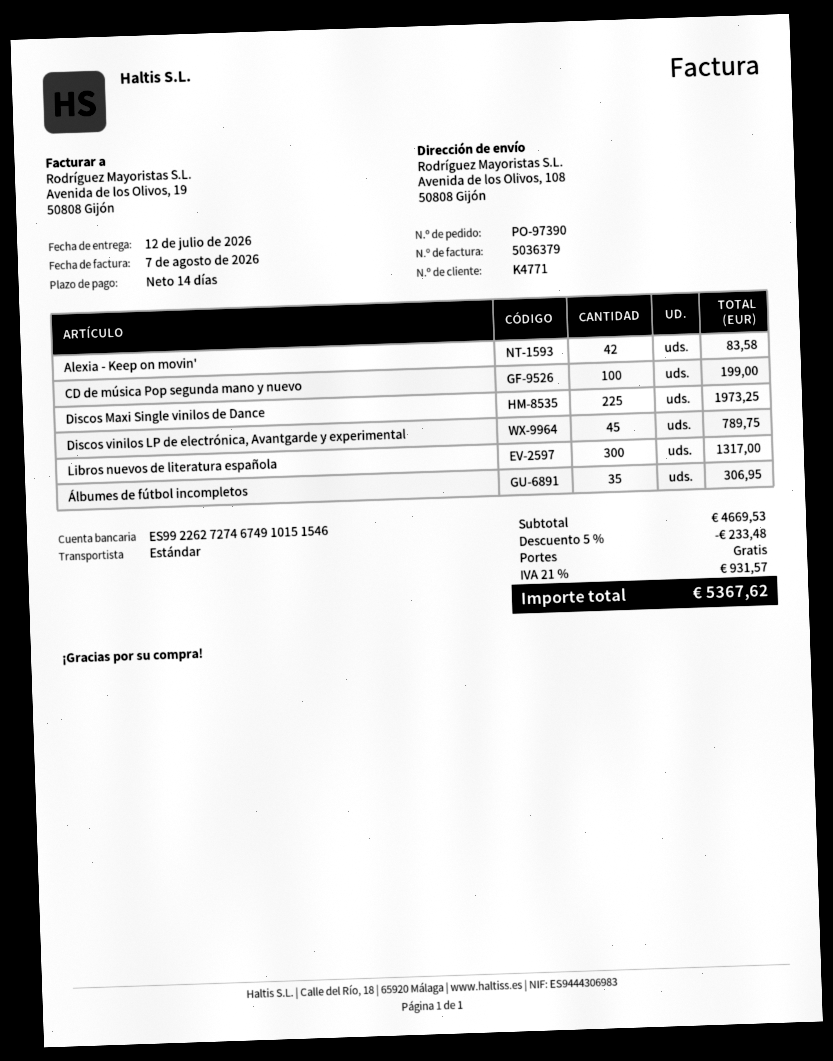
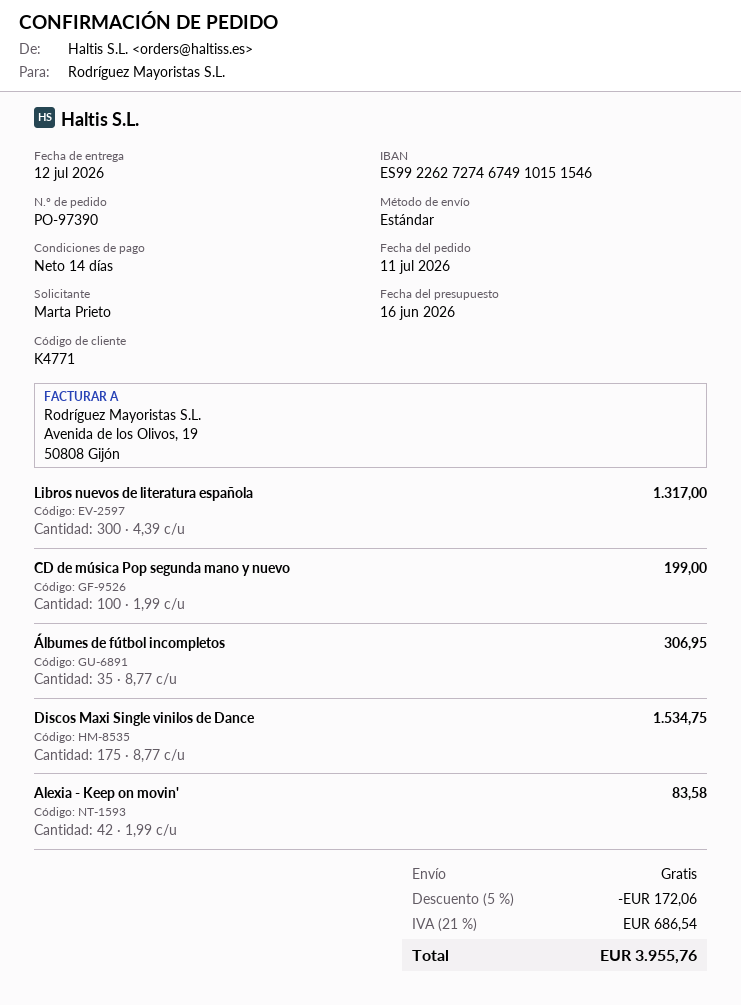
Discos Maxi Single vinilos de Dance: 225 for 1973.25 -> 175 for 1534.75
Discos vinilos LP de electrónica, Avantgarde y experimental: 45 for 789.75 -> none
discount: 5% = 233.48 -> 5% = 172.06
tax: 21% = 931.57 -> 21% = 686.54
total: 5367.62 -> 3955.76

